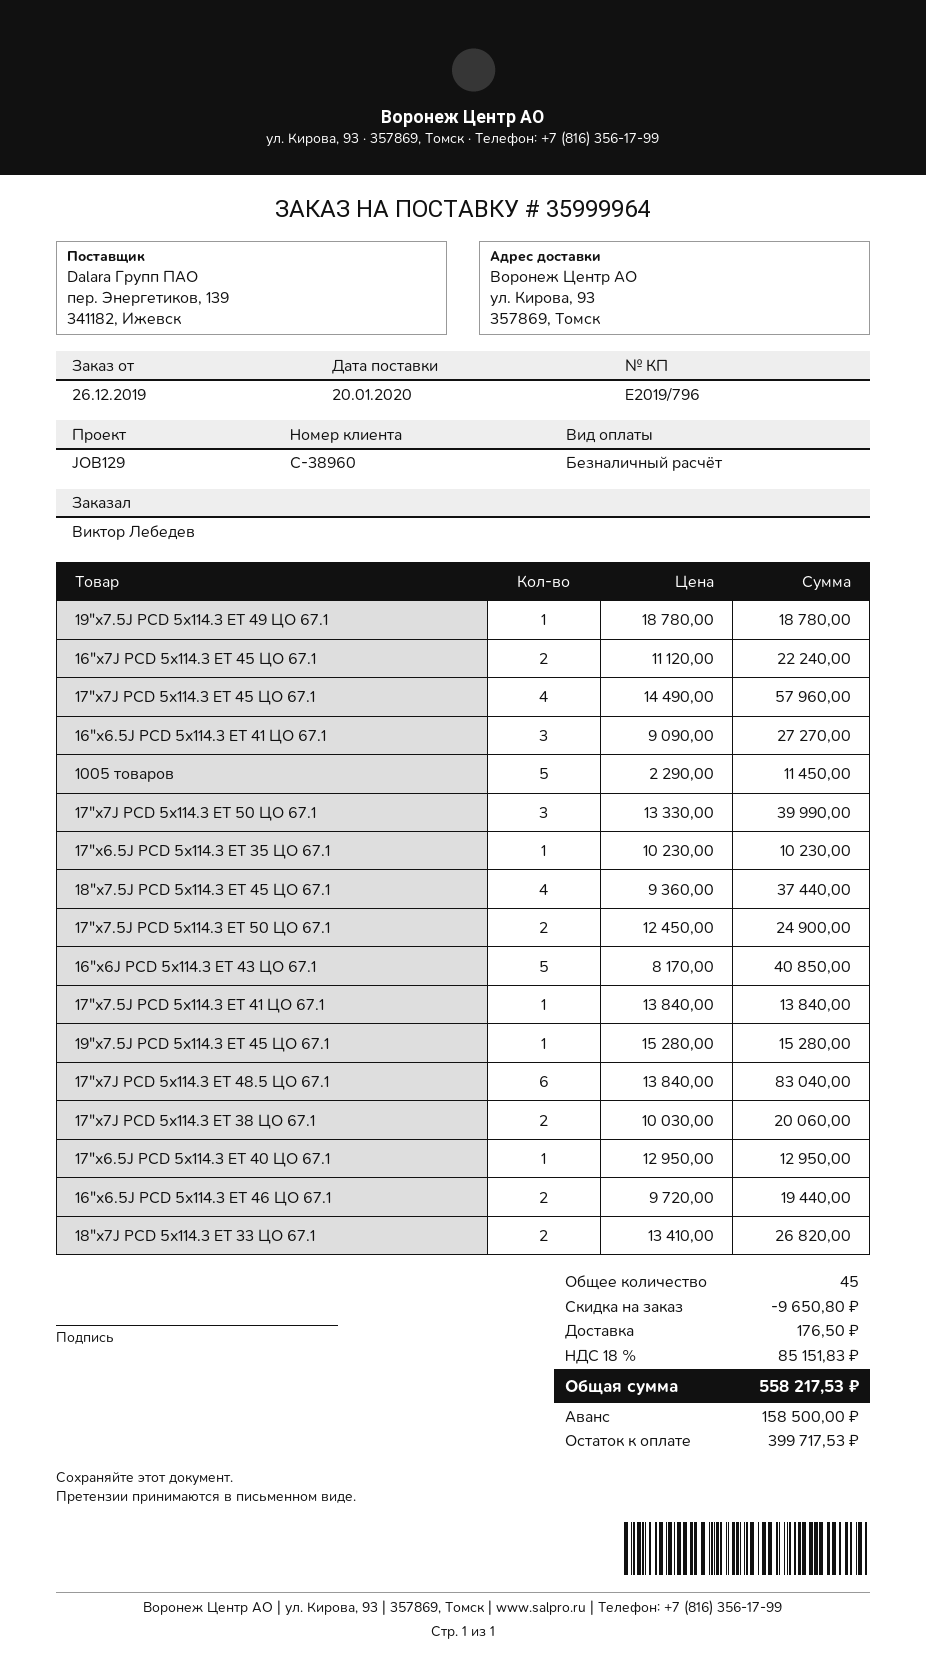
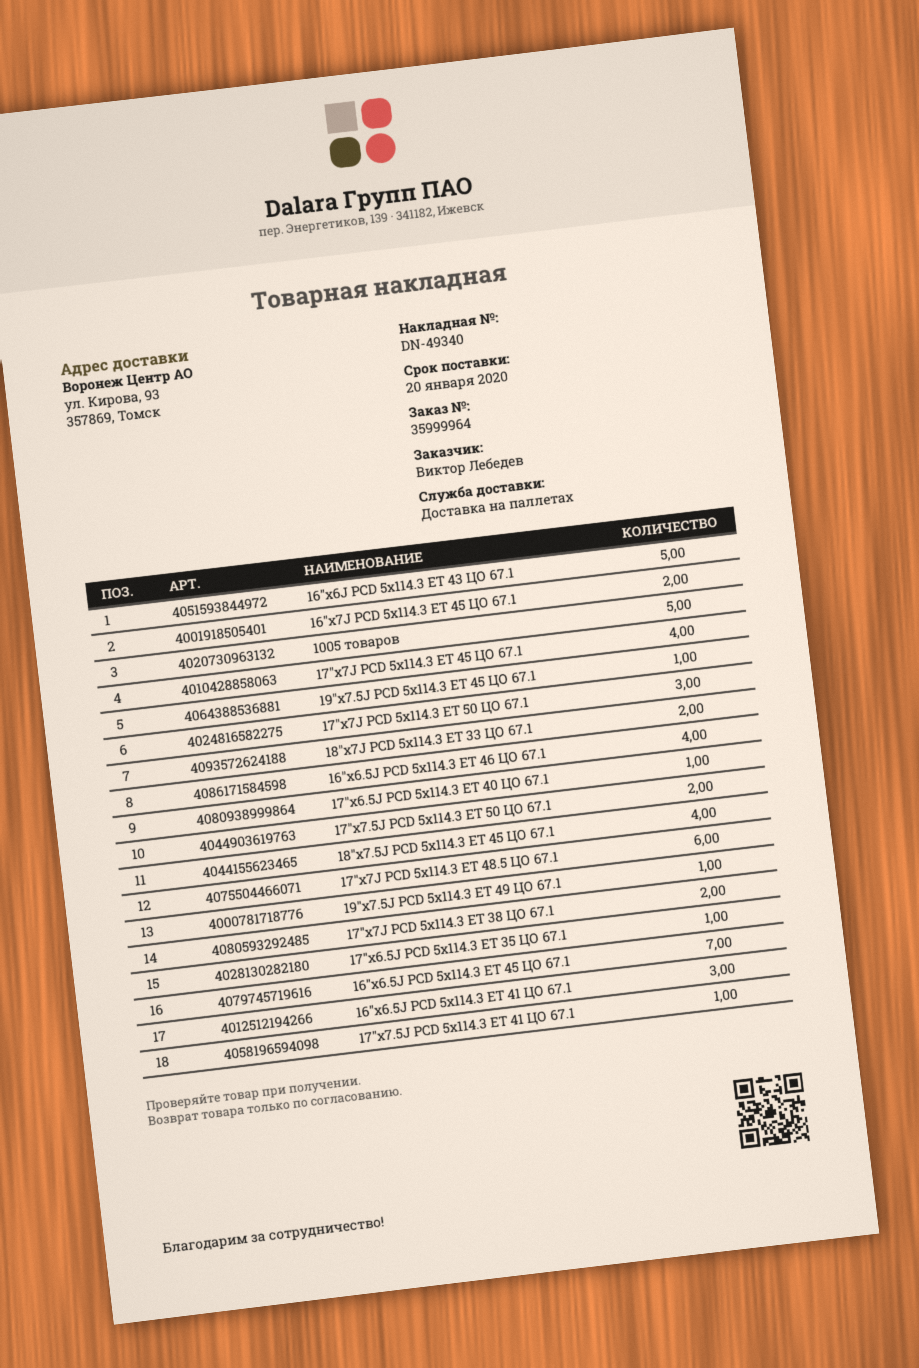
16"x6.5J PCD 5x114.3 ЕТ 46 ЦО 67.1: 2 -> 4
16"x6.5J PCD 5x114.3 ЕТ 45 ЦО 67.1: none -> 7

